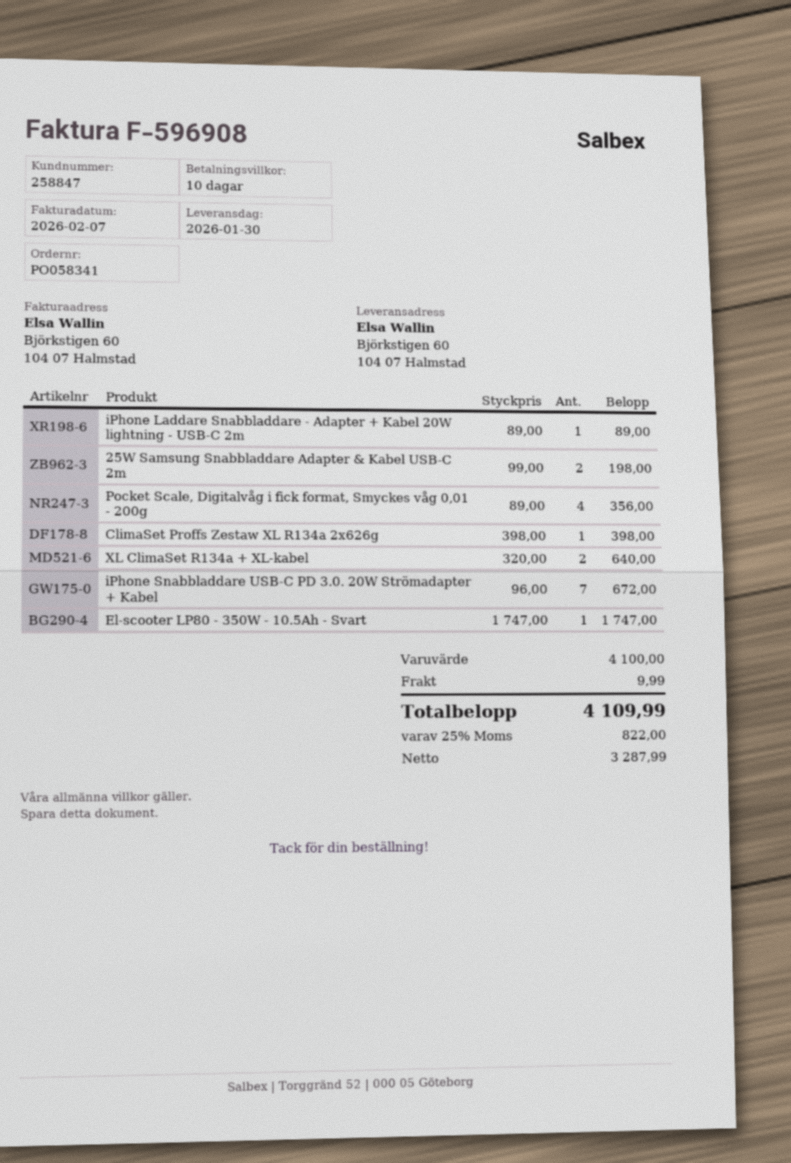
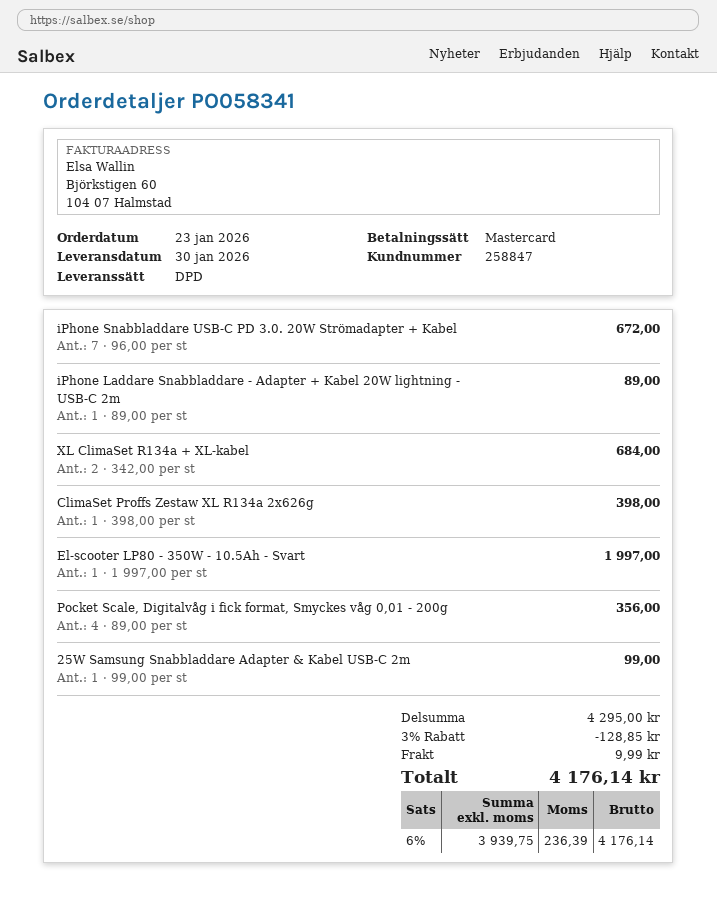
25W Samsung Snabbladdare Adapter & Kabel USB-C 2m: 2 x 99.00 = 198.00 -> 1 x 99.00 = 99.00
XL ClimaSet R134a + XL-kabel: 2 x 320.00 = 640.00 -> 2 x 342.00 = 684.00
El-scooter LP80 - 350W - 10.5Ah - Svart: 1 x 1747.00 = 1747.00 -> 1 x 1997.00 = 1997.00
subtotal: 4100.00 -> 4295.00
discount: none -> 3% = 128.85
net: 3287.99 -> 3939.75
tax: 25% = 822.00 -> 6% = 236.39
total: 4109.99 -> 4176.14

